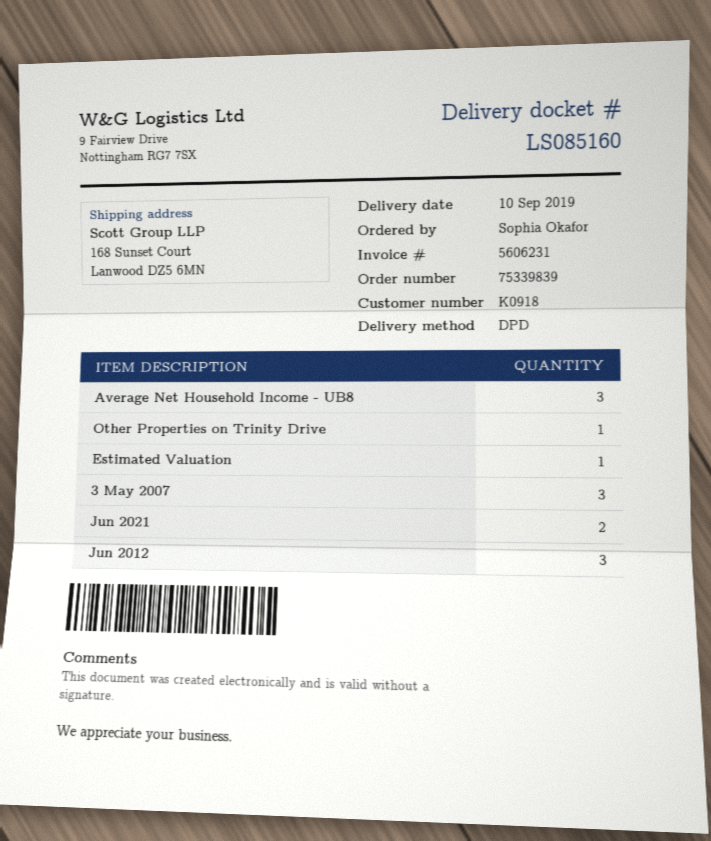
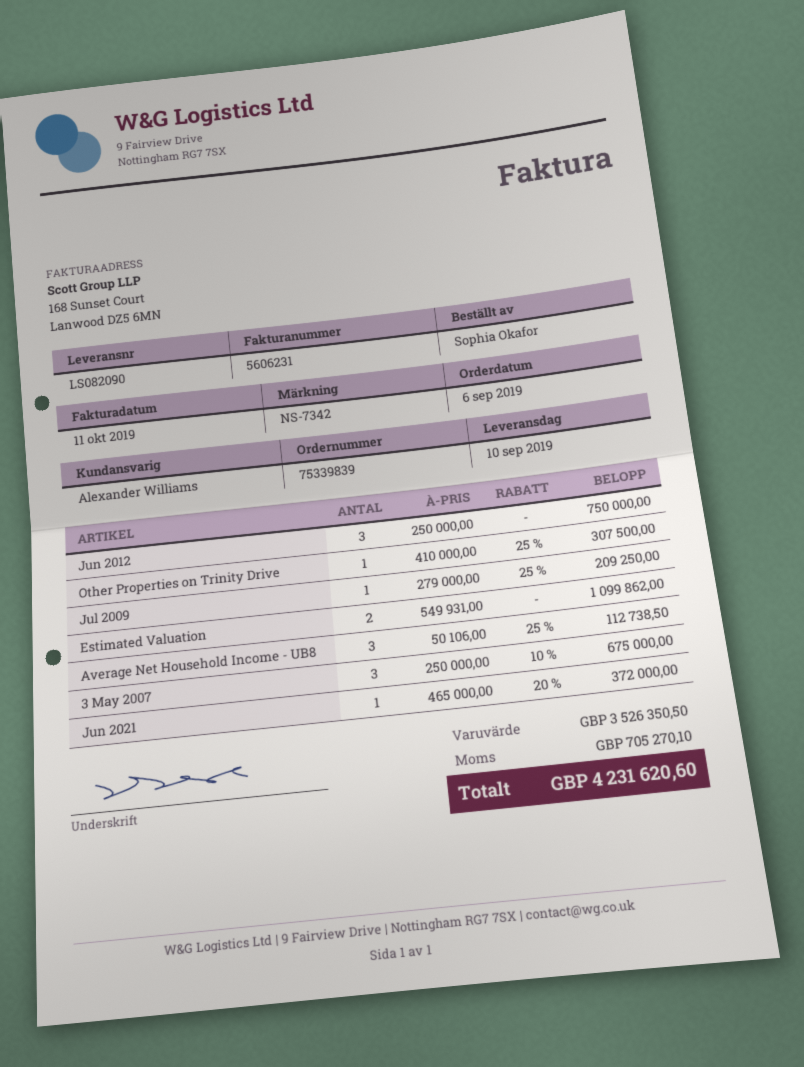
delivery note number: LS085160 -> LS082090
Estimated Valuation: 1 -> 2
Jun 2021: 2 -> 1
Jul 2009: none -> 1

